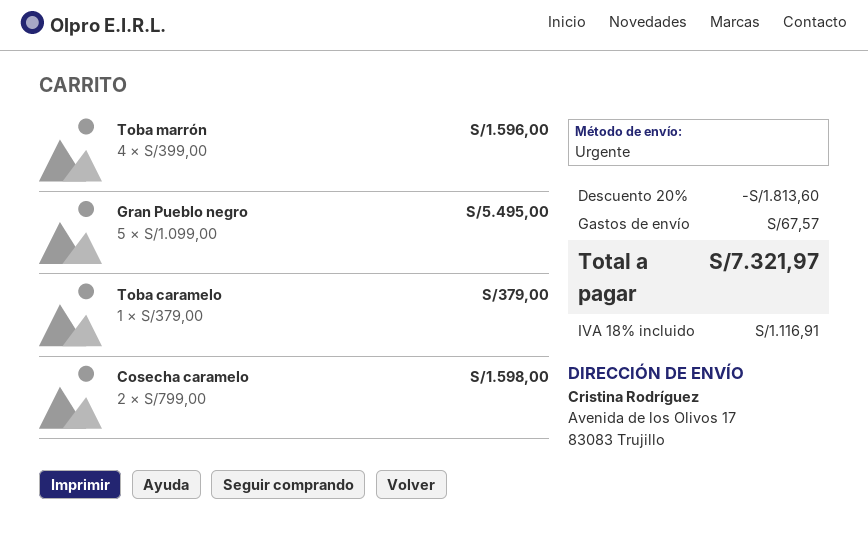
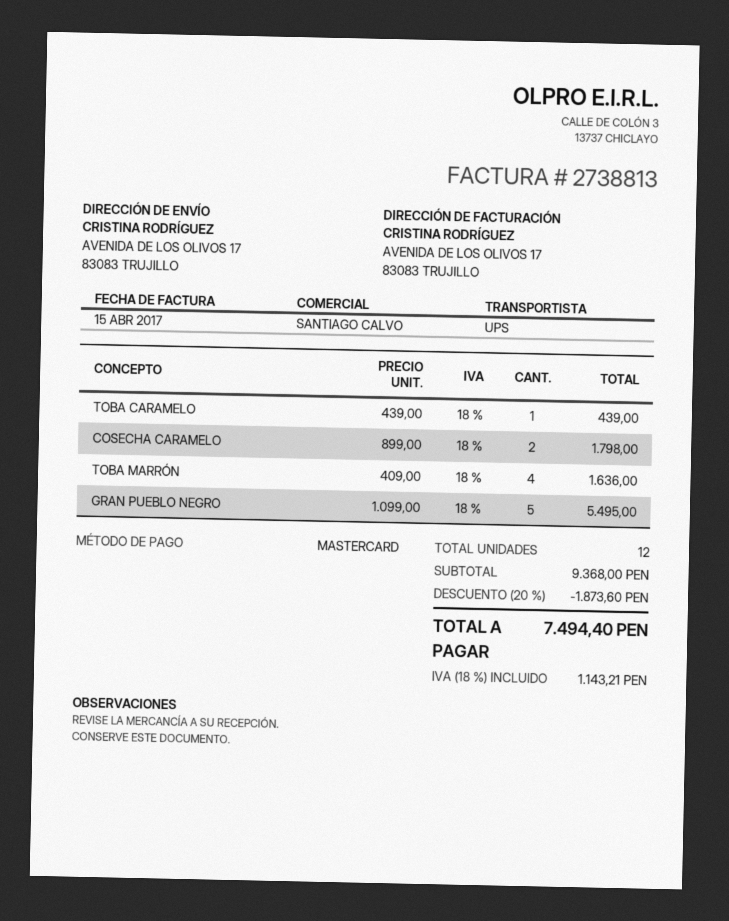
shipping method: express -> UPS
Toba marrón: 4 x 399.00 = 1596.00 -> 4 x 409.00 = 1636.00
Toba caramelo: 1 x 379.00 = 379.00 -> 1 x 439.00 = 439.00
Cosecha caramelo: 2 x 799.00 = 1598.00 -> 2 x 899.00 = 1798.00
discount: 20% = 1813.60 -> 20% = 1873.60
shipping: 67.57 -> none
tax: 18% = 1116.91 -> 18% = 1143.21
total: 7321.97 -> 7494.40

